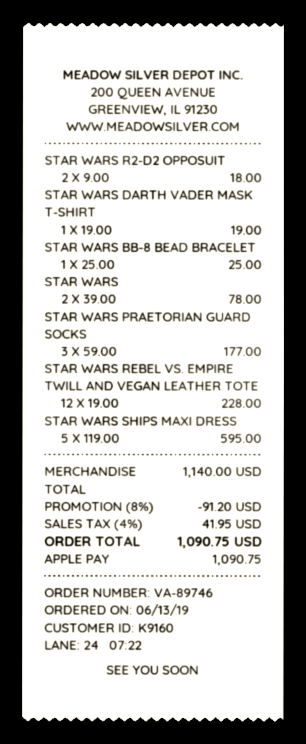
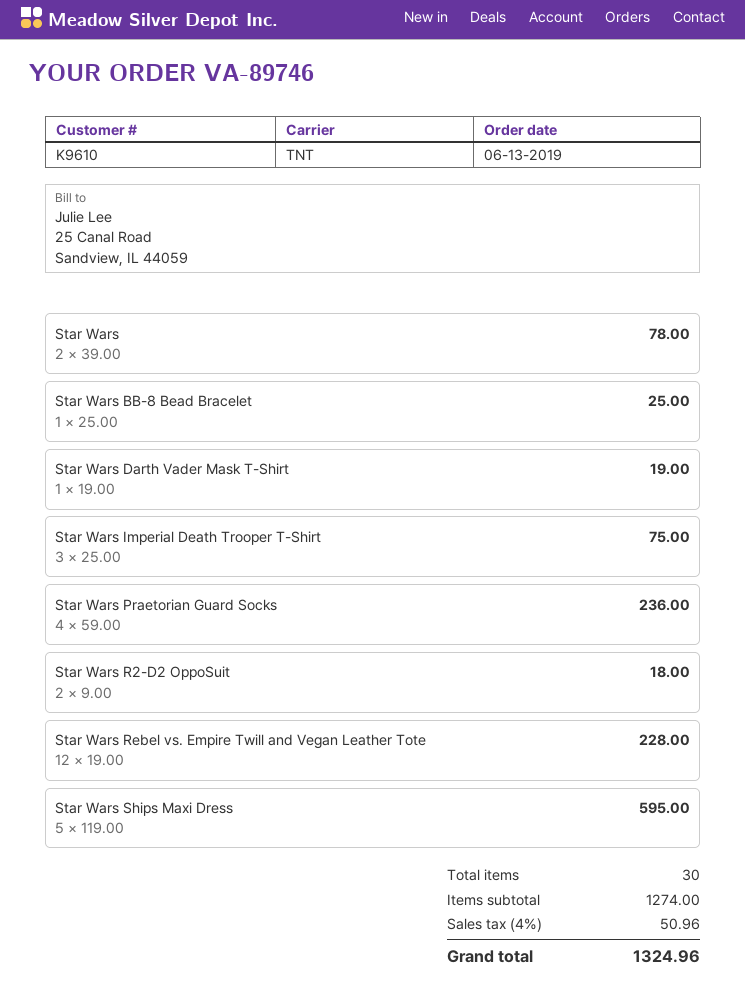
customer number: K9160 -> K9610
STAR WARS PRAETORIAN GUARD SOCKS: 3 x 59.00 = 177.00 -> 4 x 59.00 = 236.00
Star Wars Imperial Death Trooper T-Shirt: none -> 3 x 25.00 = 75.00
subtotal: 1140.00 -> 1274.00
discount: 8% = 91.20 -> none
tax: 4% = 41.95 -> 4% = 50.96
total: 1090.75 -> 1324.96

